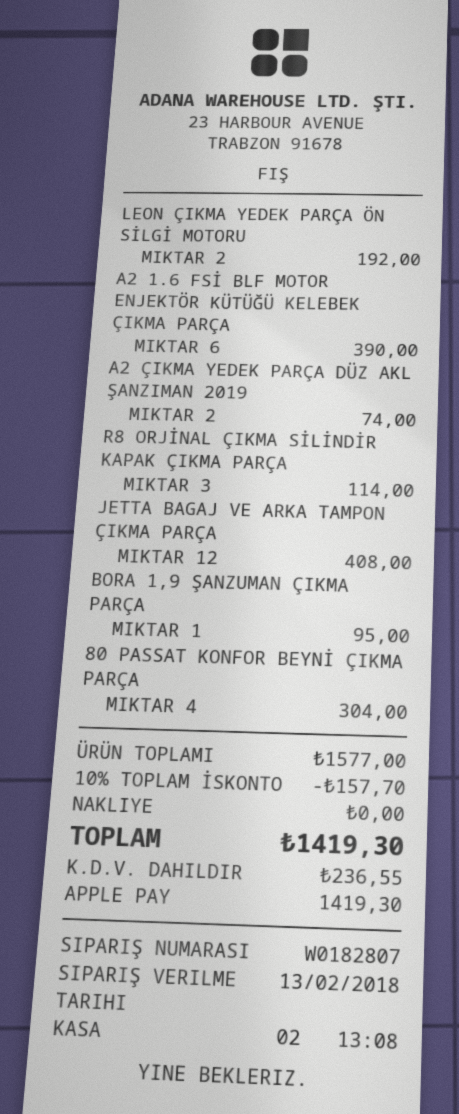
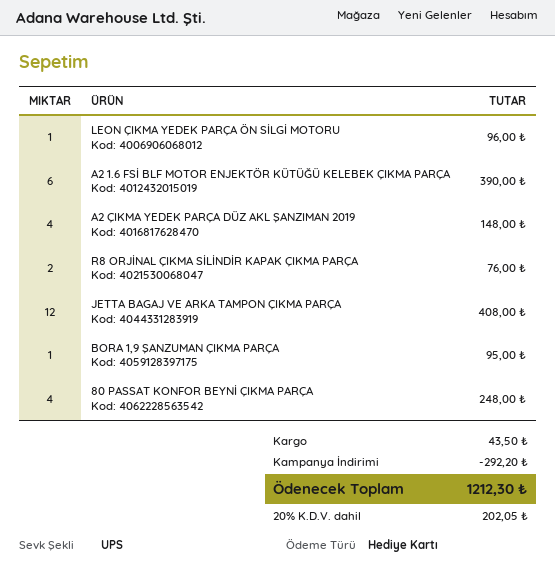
payment method: Apple Pay -> gift card
LEON ÇIKMA YEDEK PARÇA ÖN SİLGİ MOTORU: 2 for 192.00 -> 1 for 96.00
A2 ÇIKMA YEDEK PARÇA DÜZ AKL ŞANZIMAN 2019: 2 for 74.00 -> 4 for 148.00
R8 ORJİNAL ÇIKMA SİLİNDİR KAPAK ÇIKMA PARÇA: 3 for 114.00 -> 2 for 76.00
80 PASSAT KONFOR BEYNİ ÇIKMA PARÇA: 4 for 304.00 -> 4 for 248.00
discount: 157.70 -> 292.20
shipping: 0.00 -> 43.50
tax: 236.55 -> 202.05
total: 1419.30 -> 1212.30

